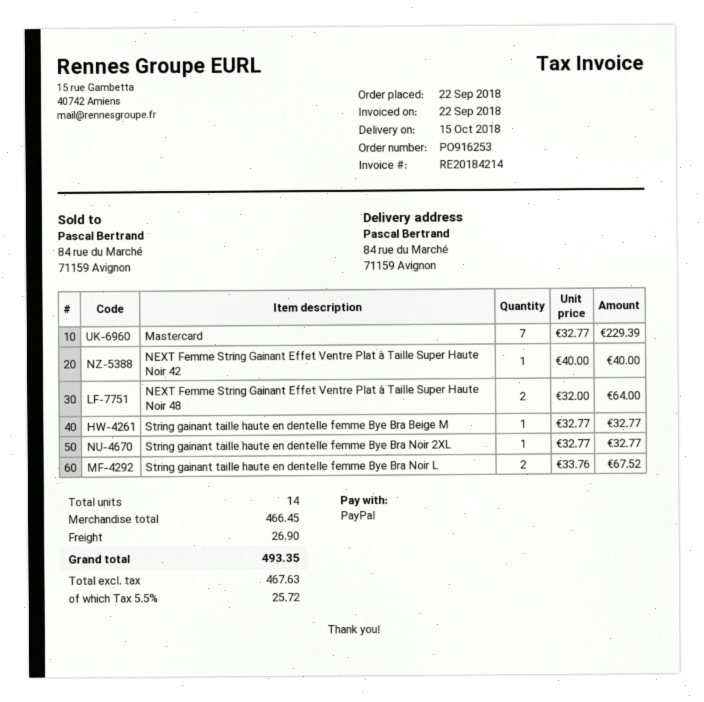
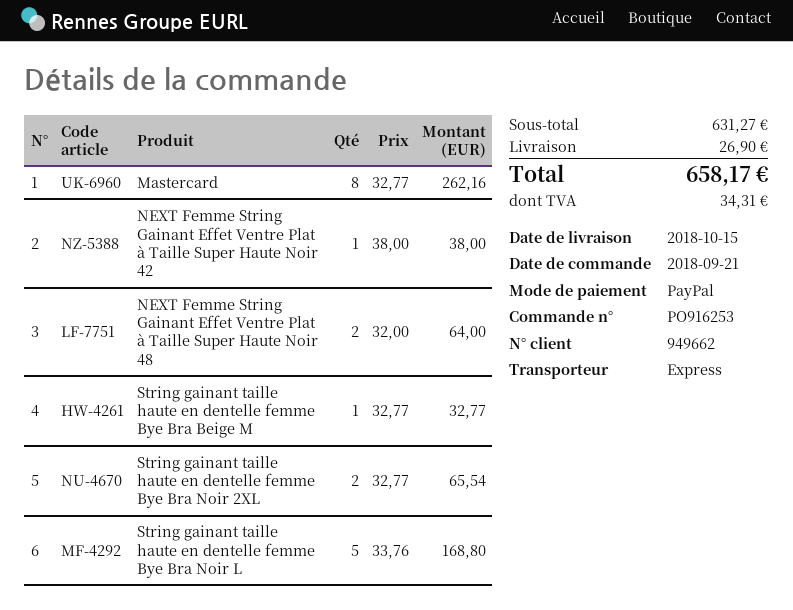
order date: 2018-09-22 -> 2018-09-21
Mastercard: 7 x 32.77 = 229.39 -> 8 x 32.77 = 262.16
NEXT Femme String Gainant Effet Ventre Plat à Taille Super Haute Noir 42: 1 x 40.00 = 40.00 -> 1 x 38.00 = 38.00
String gainant taille haute en dentelle femme Bye Bra Noir 2XL: 1 x 32.77 = 32.77 -> 2 x 32.77 = 65.54
String gainant taille haute en dentelle femme Bye Bra Noir L: 2 x 33.76 = 67.52 -> 5 x 33.76 = 168.80
subtotal: 466.45 -> 631.27
tax: 25.72 -> 34.31
total: 493.35 -> 658.17

